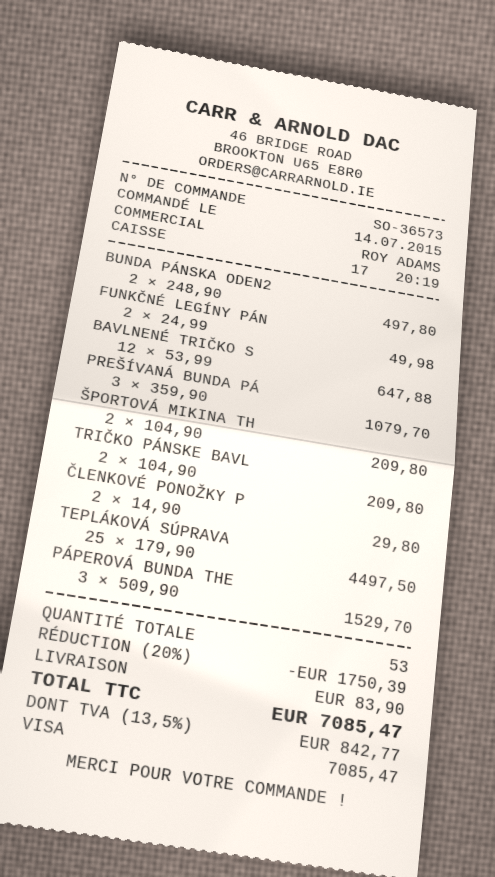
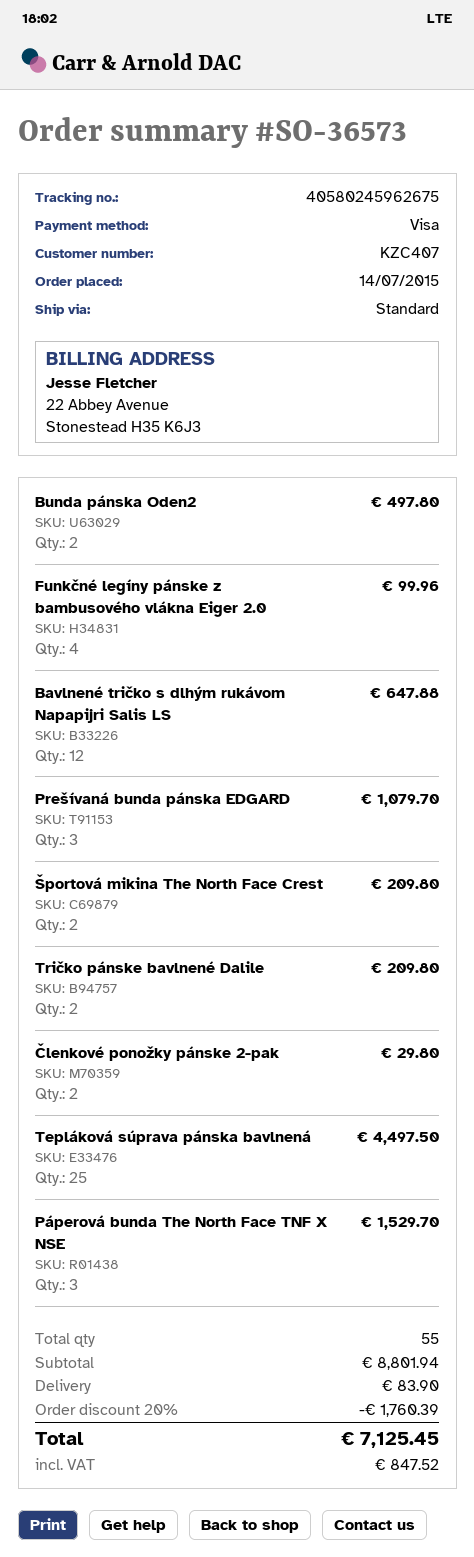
FUNKČNÉ LEGÍNY PÁN: 2 for 49.98 -> 4 for 99.96
total quantity: 53 -> 55
discount: 20% = 1750.39 -> 20% = 1760.39
tax: 842.77 -> 847.52
total: 7085.47 -> 7125.45

